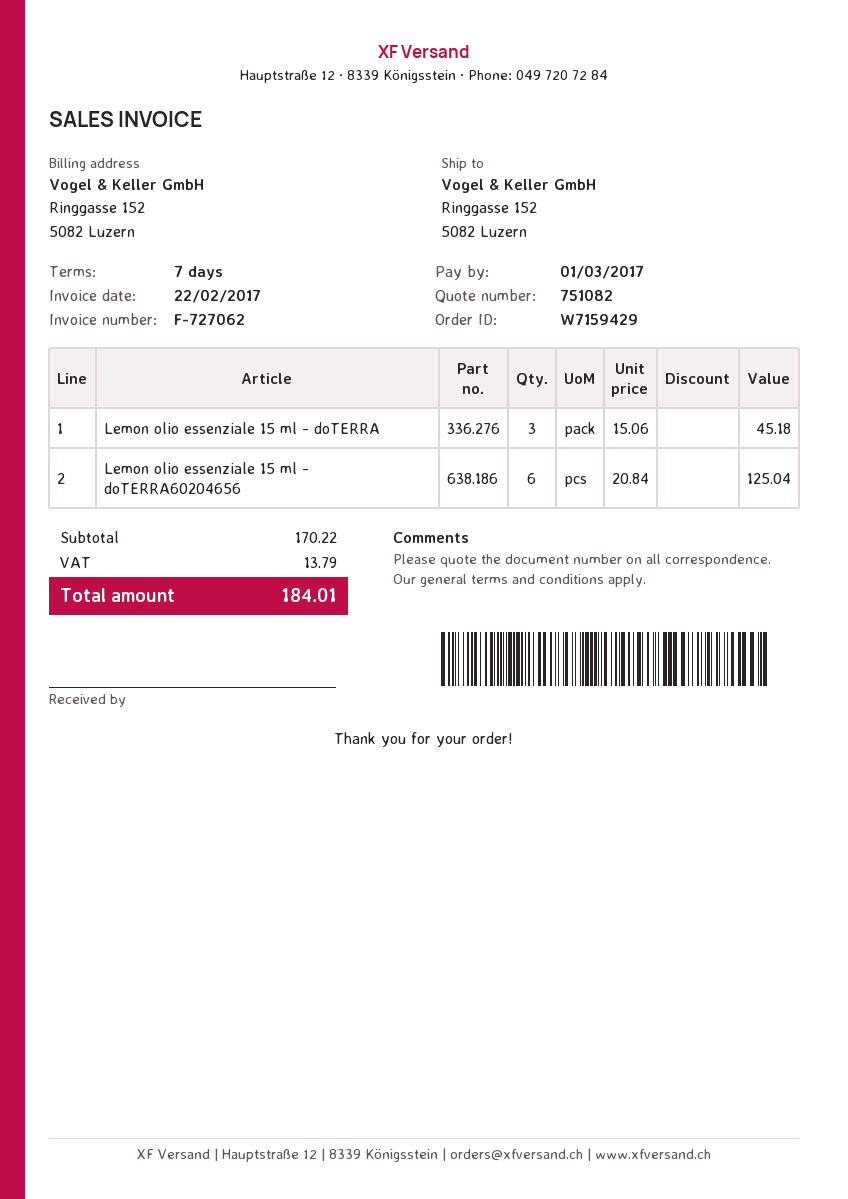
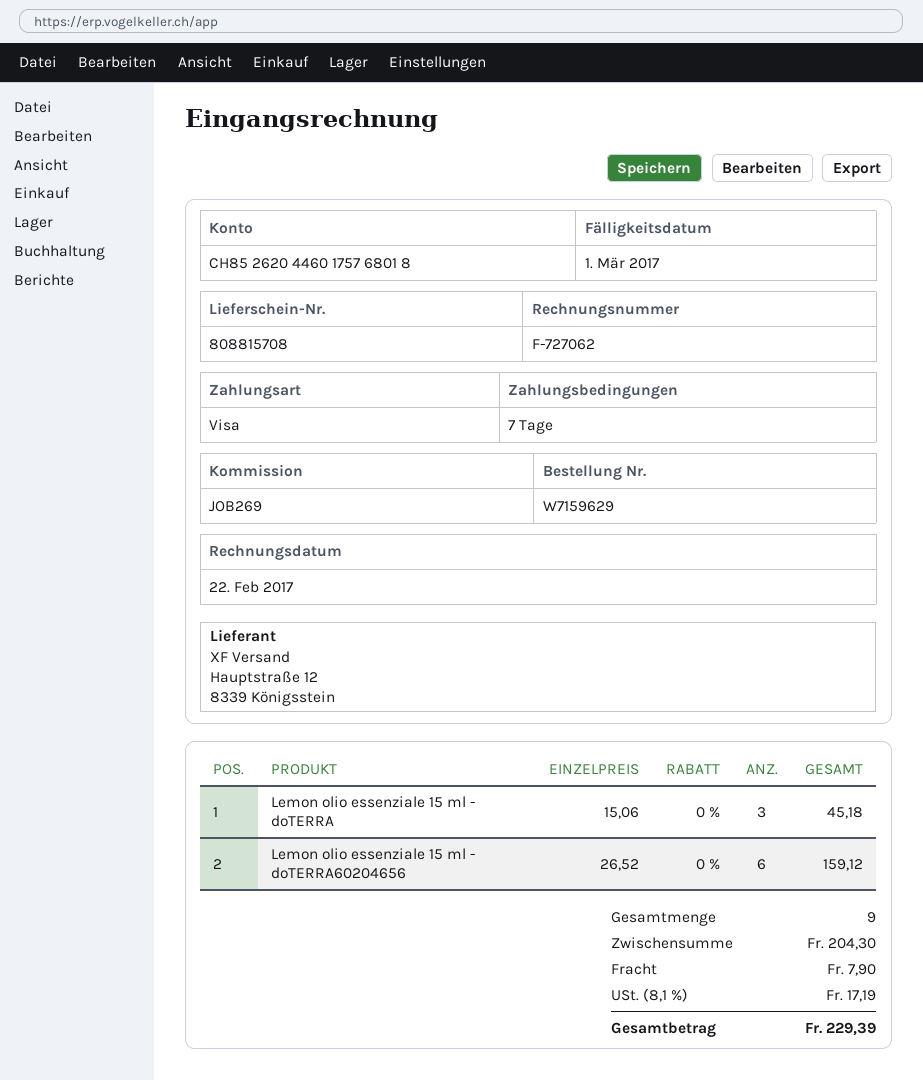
order number: W7159429 -> W7159629
Lemon olio essenziale 15 ml - doTERRA60204656: 6 x 20.84 = 125.04 -> 6 x 26.52 = 159.12
subtotal: 170.22 -> 204.30
shipping: none -> 7.90
tax: 13.79 -> 17.19
total: 184.01 -> 229.39

